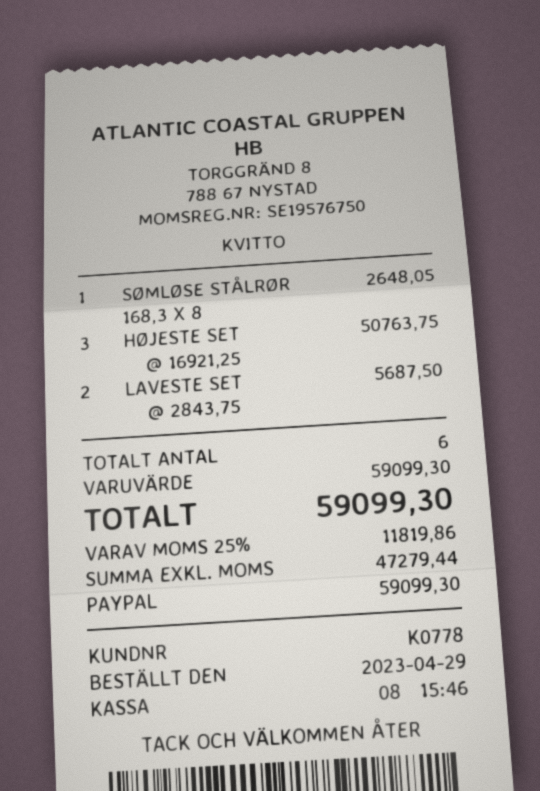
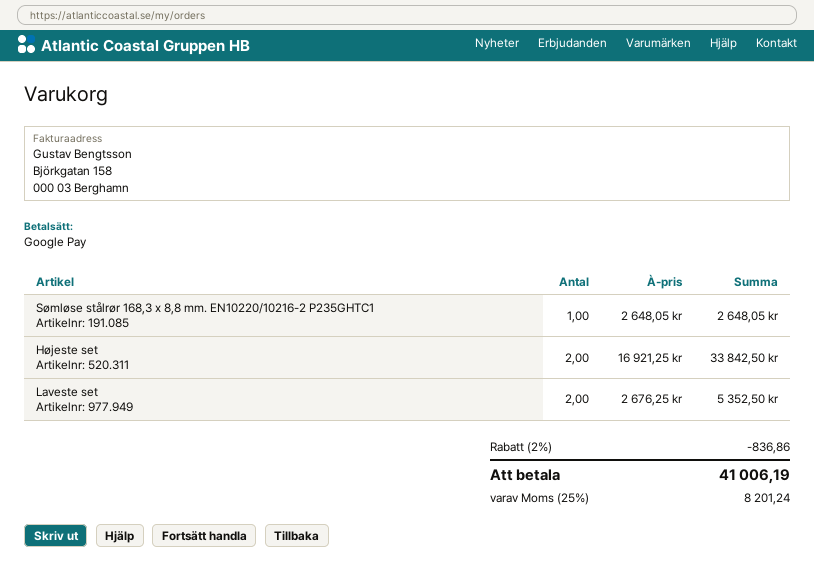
payment method: PayPal -> Google Pay
HØJESTE SET: 3 x 16921.25 = 50763.75 -> 2 x 16921.25 = 33842.50
LAVESTE SET: 2 x 2843.75 = 5687.50 -> 2 x 2676.25 = 5352.50
discount: none -> 2% = 836.86
tax: 25% = 11819.86 -> 25% = 8201.24
total: 59099.30 -> 41006.19

